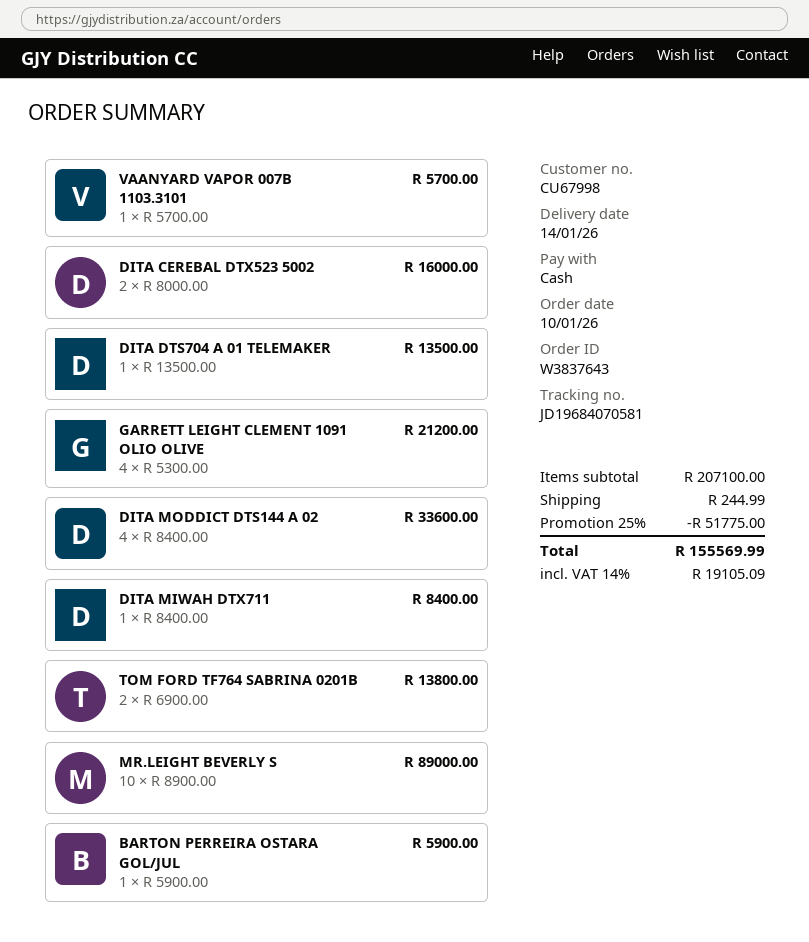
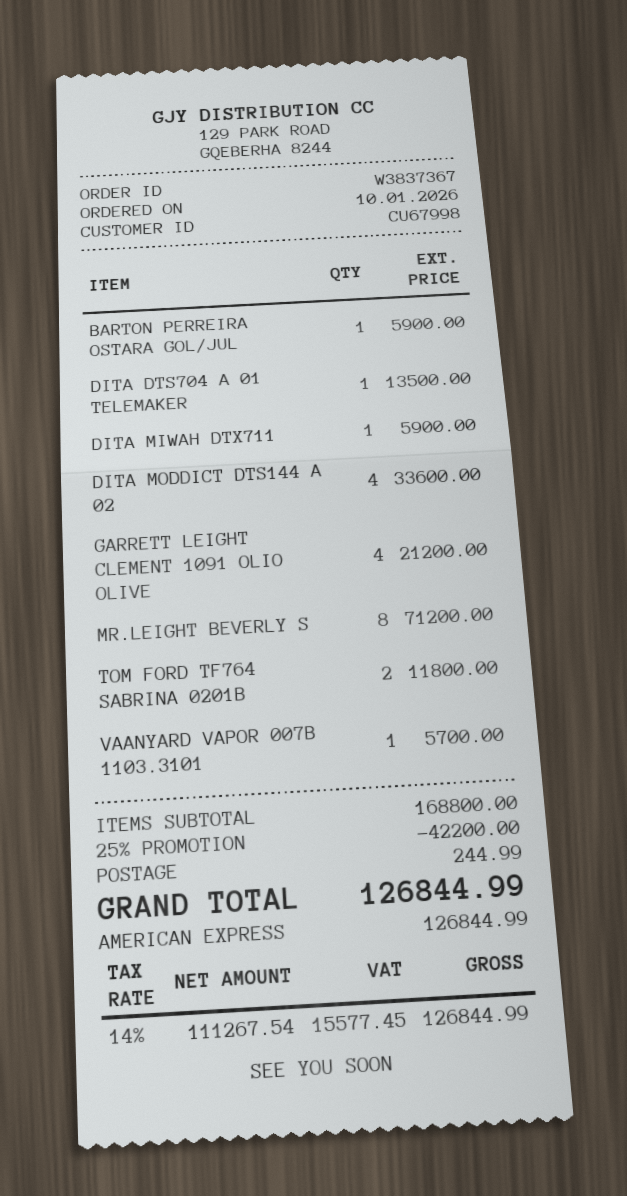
order number: W3837643 -> W3837367
payment method: cash -> American Express
DITA CEREBAL DTX523 5002: 2 for 16000.00 -> none
DITA MIWAH DTX711: 1 for 8400.00 -> 1 for 5900.00
TOM FORD TF764 SABRINA 0201B: 2 for 13800.00 -> 2 for 11800.00
MR.LEIGHT BEVERLY S: 10 for 89000.00 -> 8 for 71200.00
subtotal: 207100.00 -> 168800.00
discount: 25% = 51775.00 -> 25% = 42200.00
tax: 14% = 19105.09 -> 14% = 15577.45
total: 155569.99 -> 126844.99

